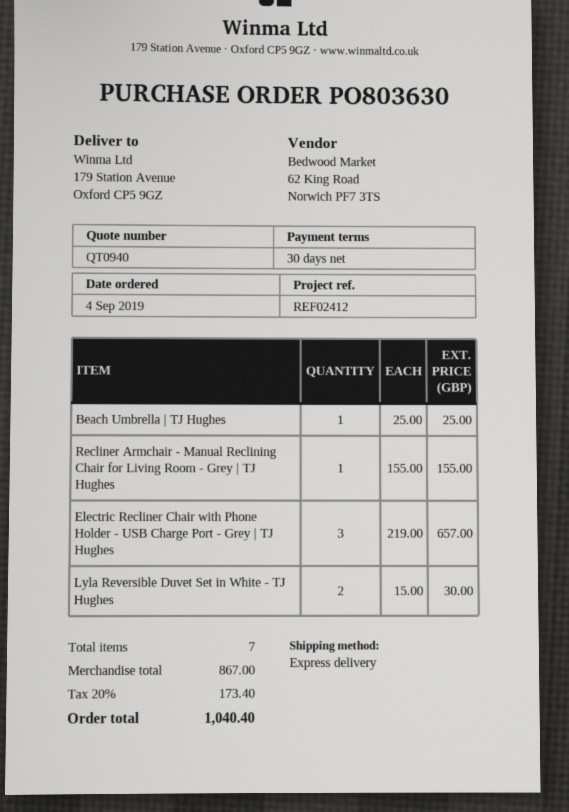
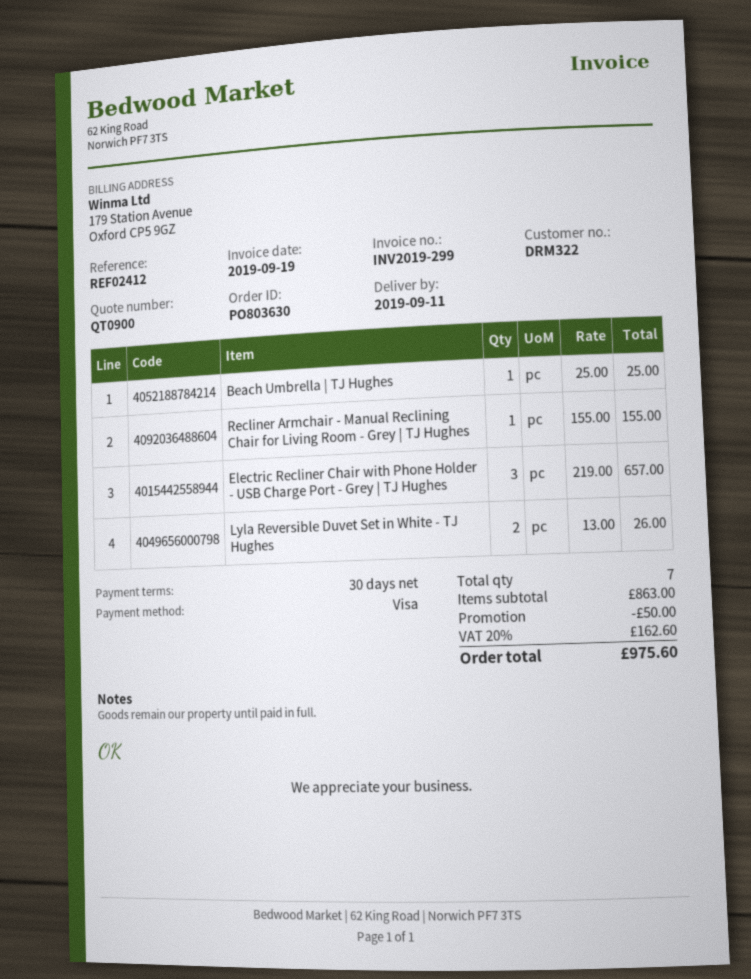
quote number: QT0940 -> QT0900
Lyla Reversible Duvet Set in White - TJ Hughes: 2 x 15.00 = 30.00 -> 2 x 13.00 = 26.00
subtotal: 867.00 -> 863.00
discount: none -> 50.00
tax: 20% = 173.40 -> 20% = 162.60
total: 1040.40 -> 975.60

